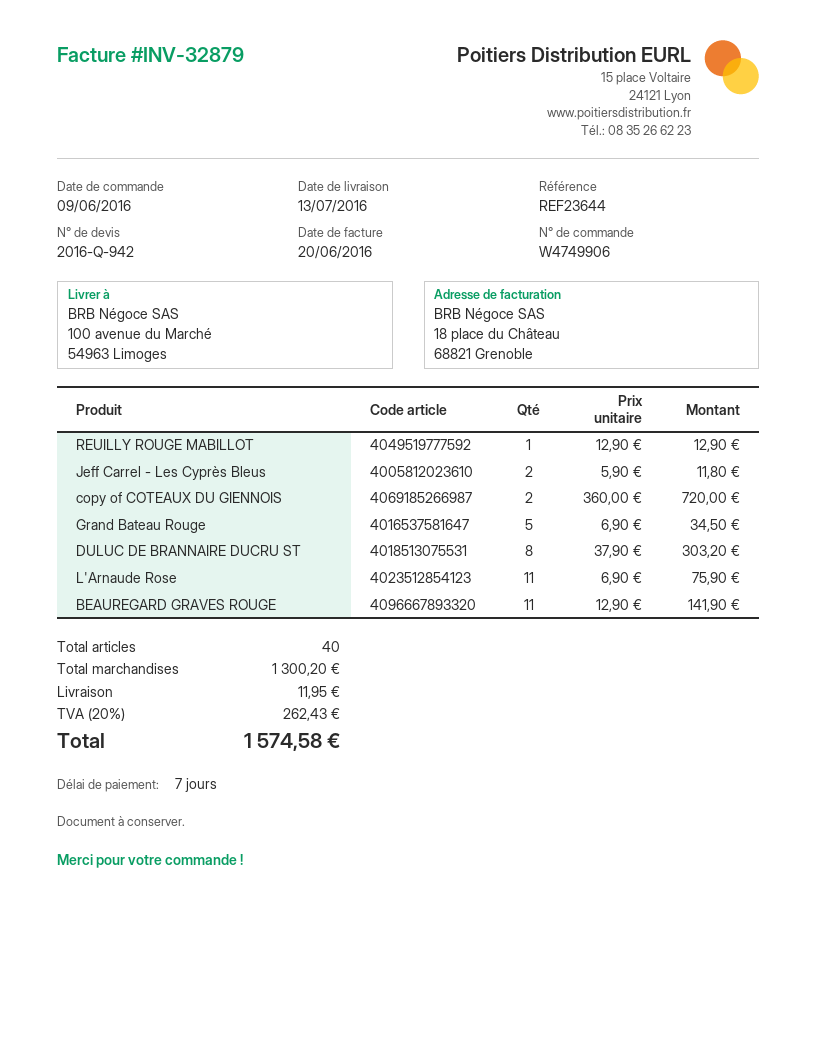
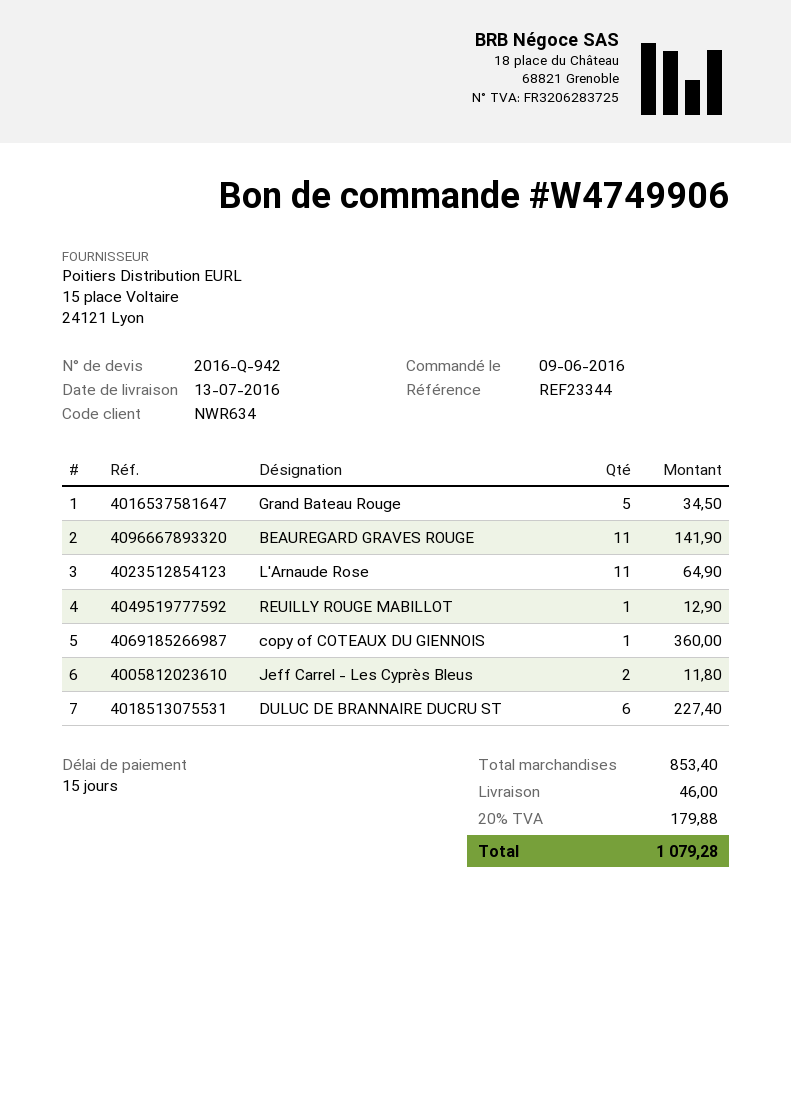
payment terms: 7 days -> 15 days
reference: REF23644 -> REF23344
copy of COTEAUX DU GIENNOIS: 2 for 720.00 -> 1 for 360.00
DULUC DE BRANNAIRE DUCRU ST: 8 for 303.20 -> 6 for 227.40
L'Arnaude Rose: 11 for 75.90 -> 11 for 64.90
subtotal: 1300.20 -> 853.40
shipping: 11.95 -> 46.00
tax: 20% = 262.43 -> 20% = 179.88
total: 1574.58 -> 1079.28

